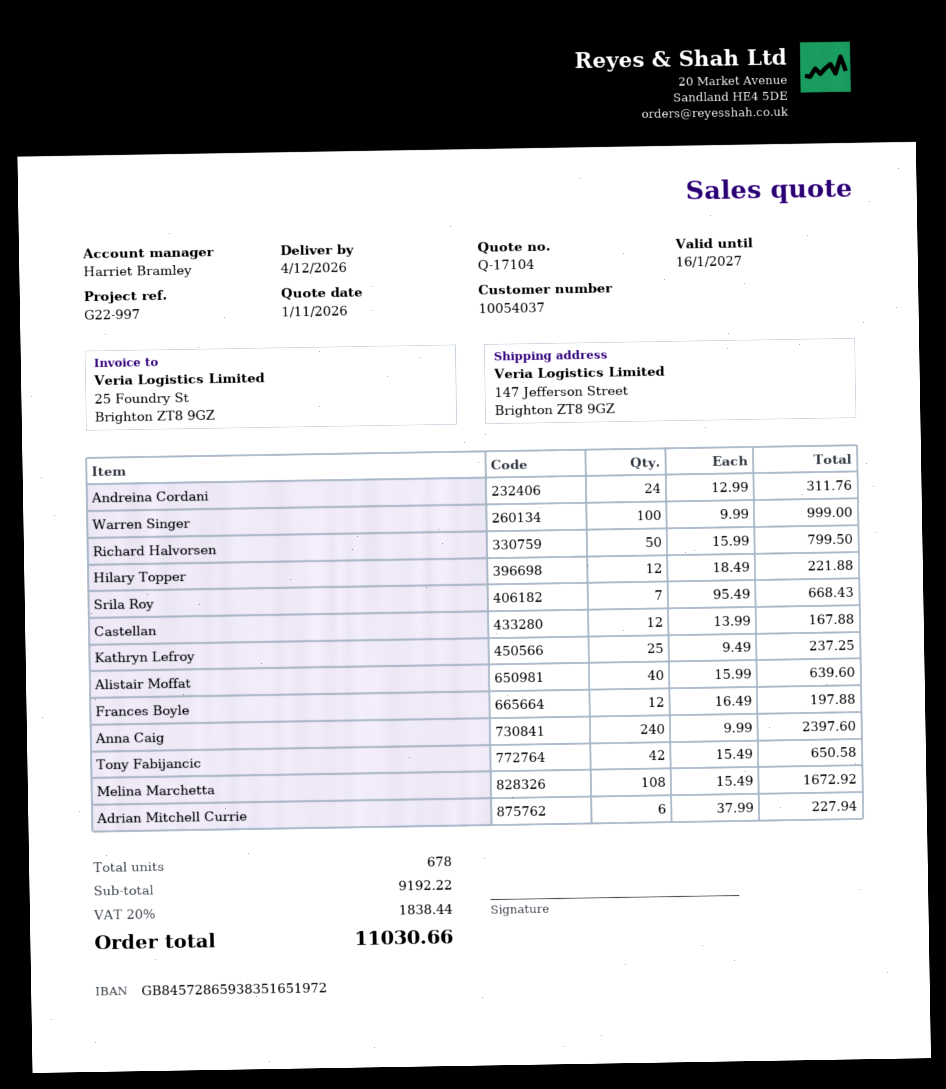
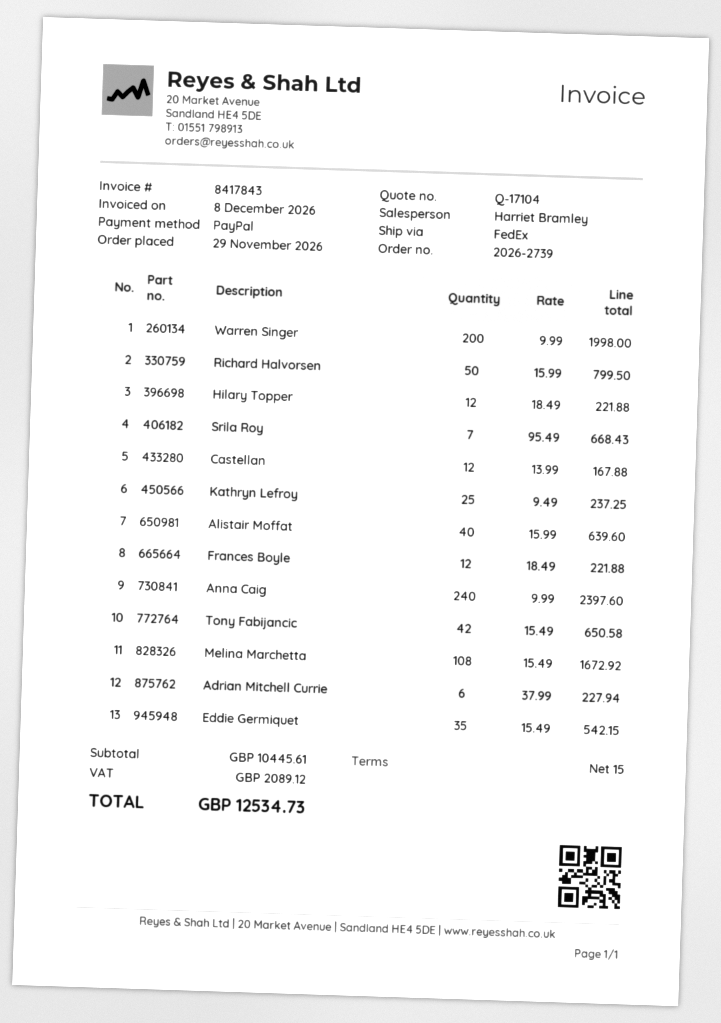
Andreina Cordani: 24 x 12.99 = 311.76 -> none
Warren Singer: 100 x 9.99 = 999.00 -> 200 x 9.99 = 1998.00
Frances Boyle: 12 x 16.49 = 197.88 -> 12 x 18.49 = 221.88
Eddie Germiquet: none -> 35 x 15.49 = 542.15
subtotal: 9192.22 -> 10445.61
tax: 1838.44 -> 2089.12
total: 11030.66 -> 12534.73

